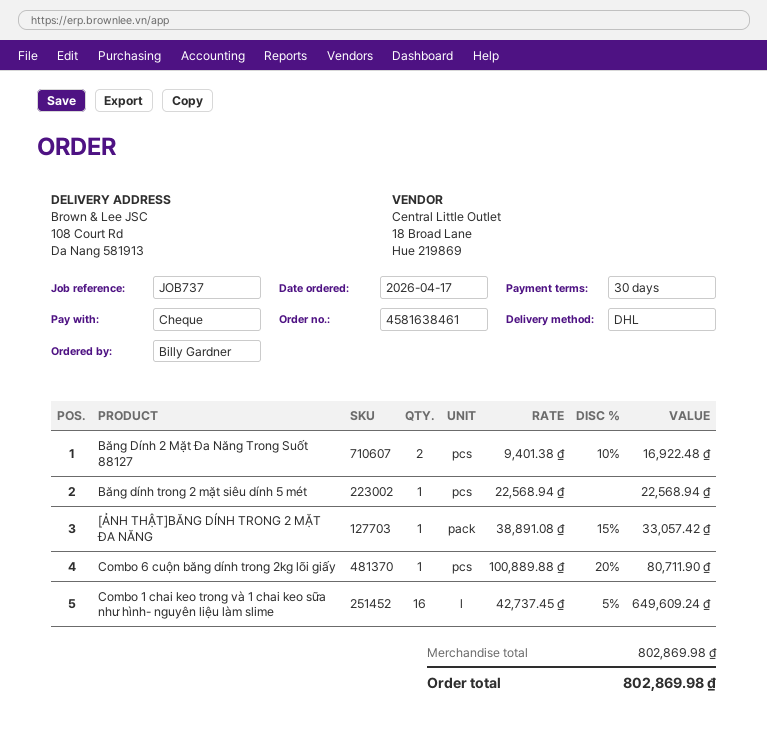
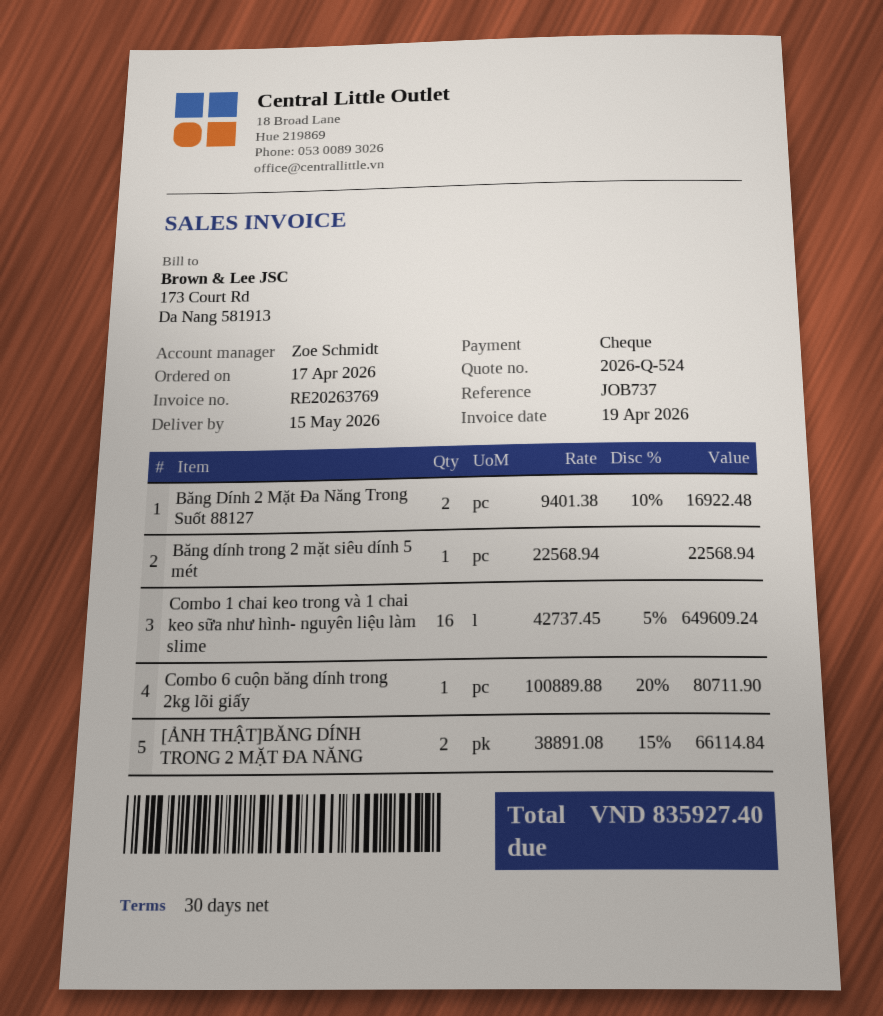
[ẢNH THẬT]BĂNG DÍNH TRONG 2 MẶT ĐA NĂNG: 1 x 38891.08 - 15% = 33057.42 -> 2 x 38891.08 - 15% = 66114.84
total: 802869.98 -> 835927.40

